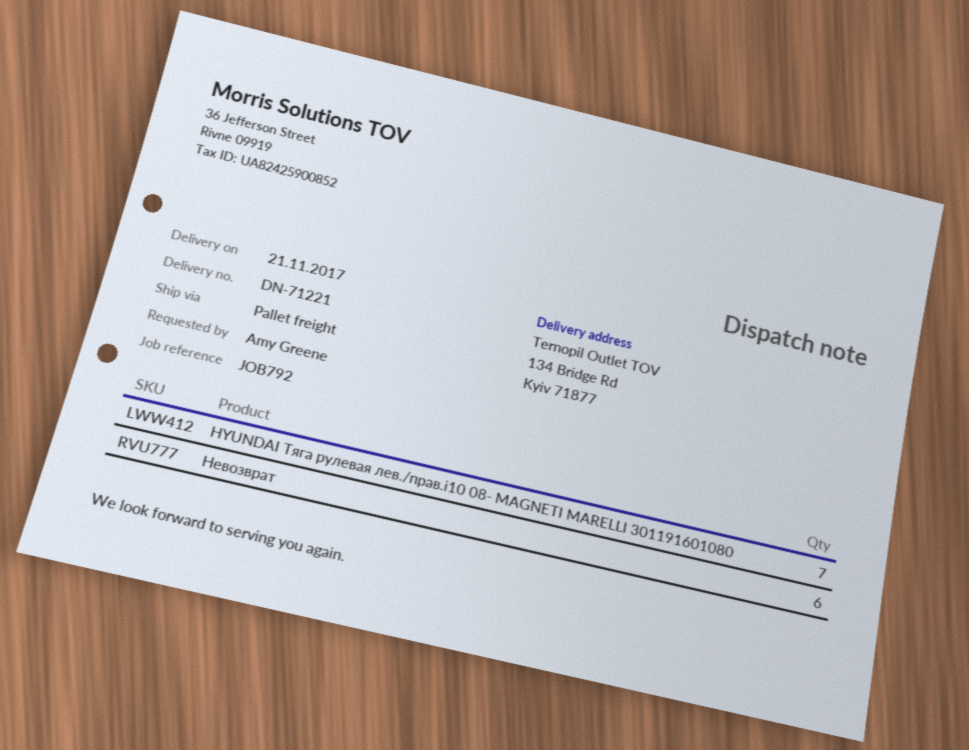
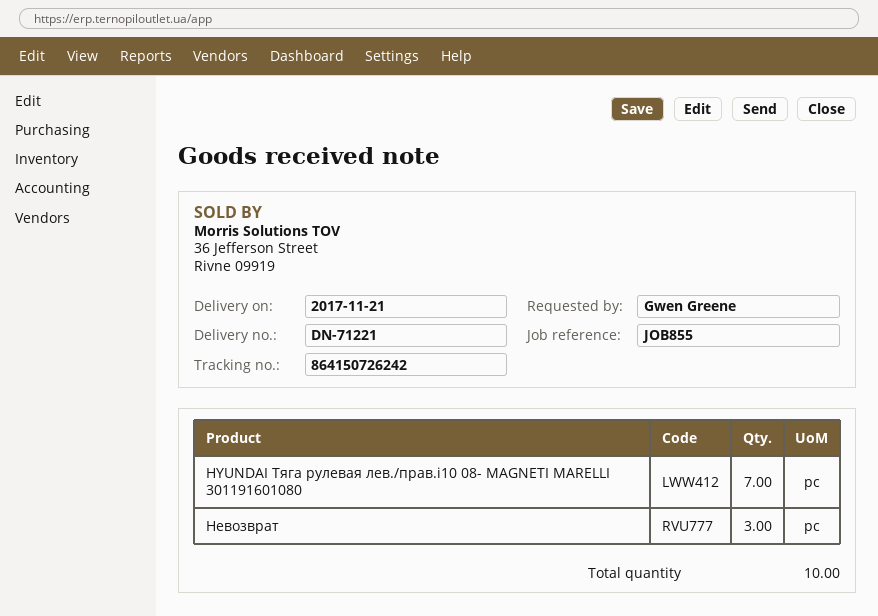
reference: JOB792 -> JOB855
ordered by: Amy Greene -> Gwen Greene
Невозврат: 6 -> 3

